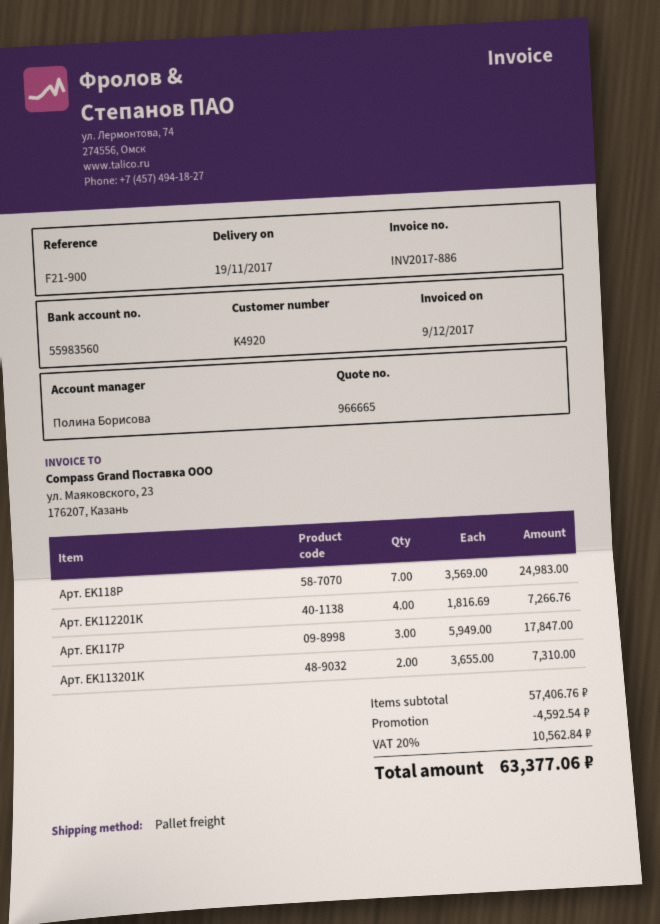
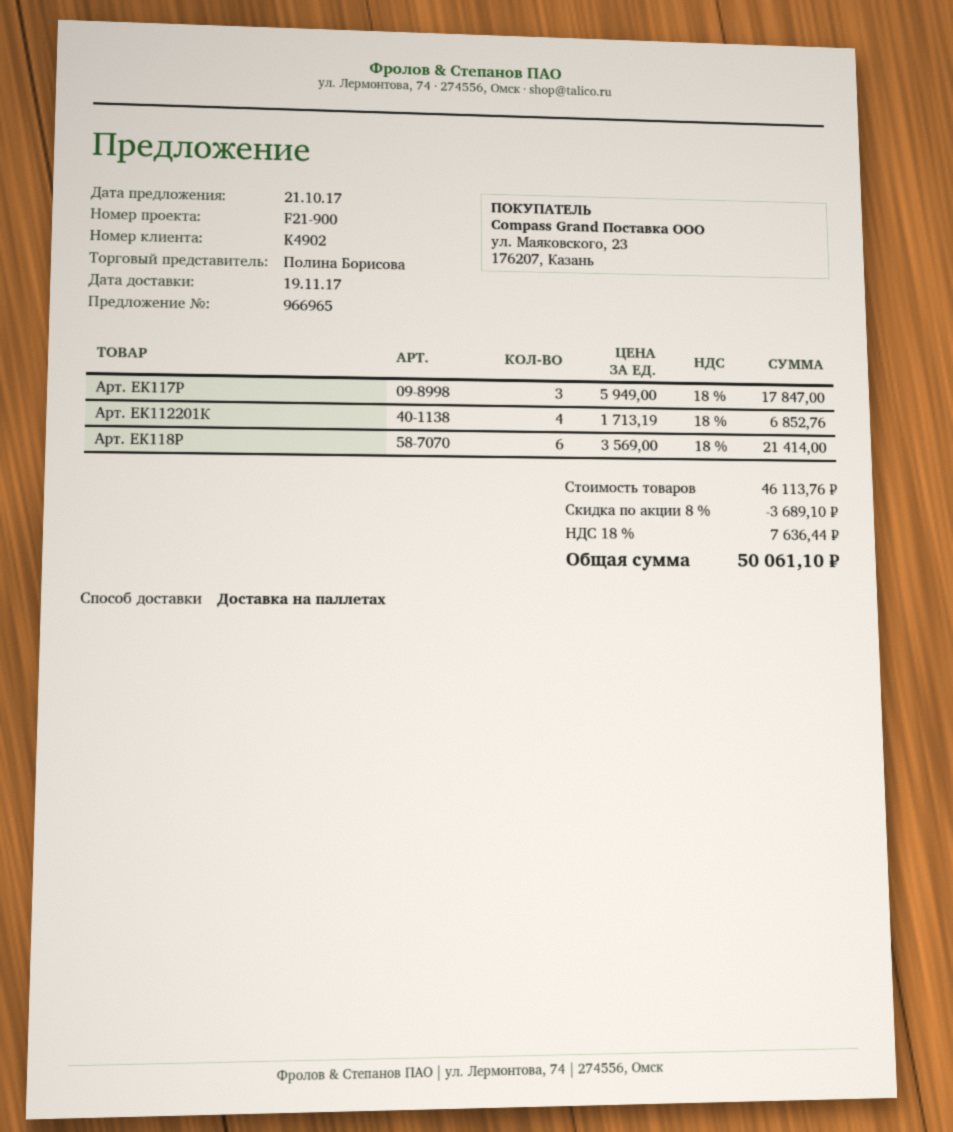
quote number: 966665 -> 966965
customer number: K4920 -> K4902
Арт. EK118Р: 7 x 3569.00 = 24983.00 -> 6 x 3569.00 = 21414.00
Арт. EK112201К: 4 x 1816.69 = 7266.76 -> 4 x 1713.19 = 6852.76
Арт. EK113201К: 2 x 3655.00 = 7310.00 -> none
subtotal: 57406.76 -> 46113.76
discount: 4592.54 -> 3689.10
tax: 20% = 10562.84 -> 18% = 7636.44
total: 63377.06 -> 50061.10

